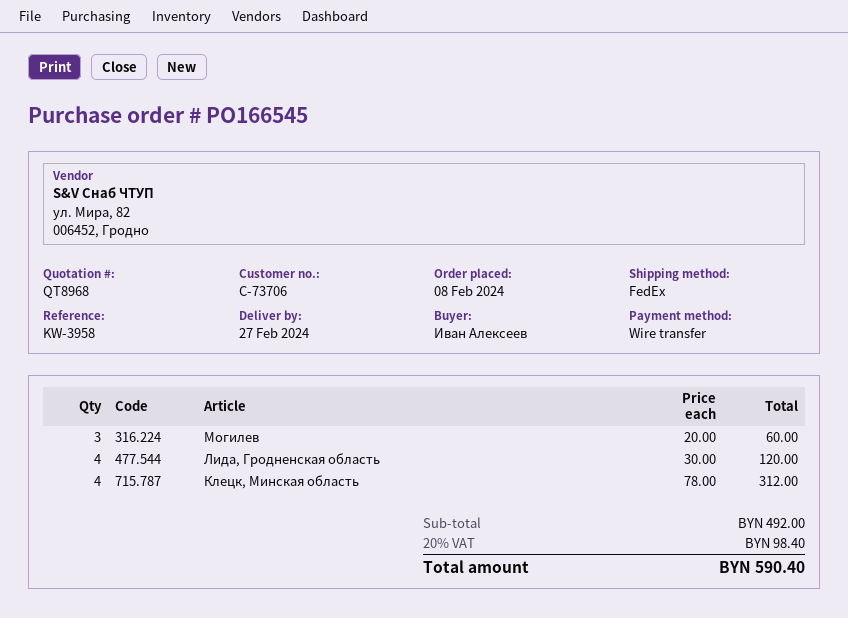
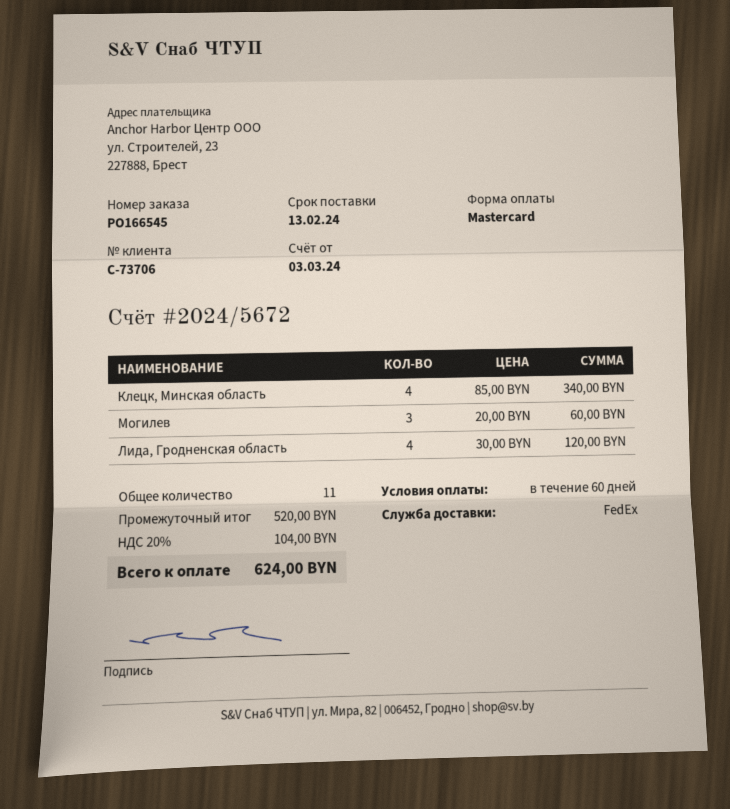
delivery date: 2024-02-27 -> 2024-02-13
payment method: bank transfer -> Mastercard
Клецк, Минская область: 4 x 78.00 = 312.00 -> 4 x 85.00 = 340.00
subtotal: 492.00 -> 520.00
tax: 20% = 98.40 -> 20% = 104.00
total: 590.40 -> 624.00

